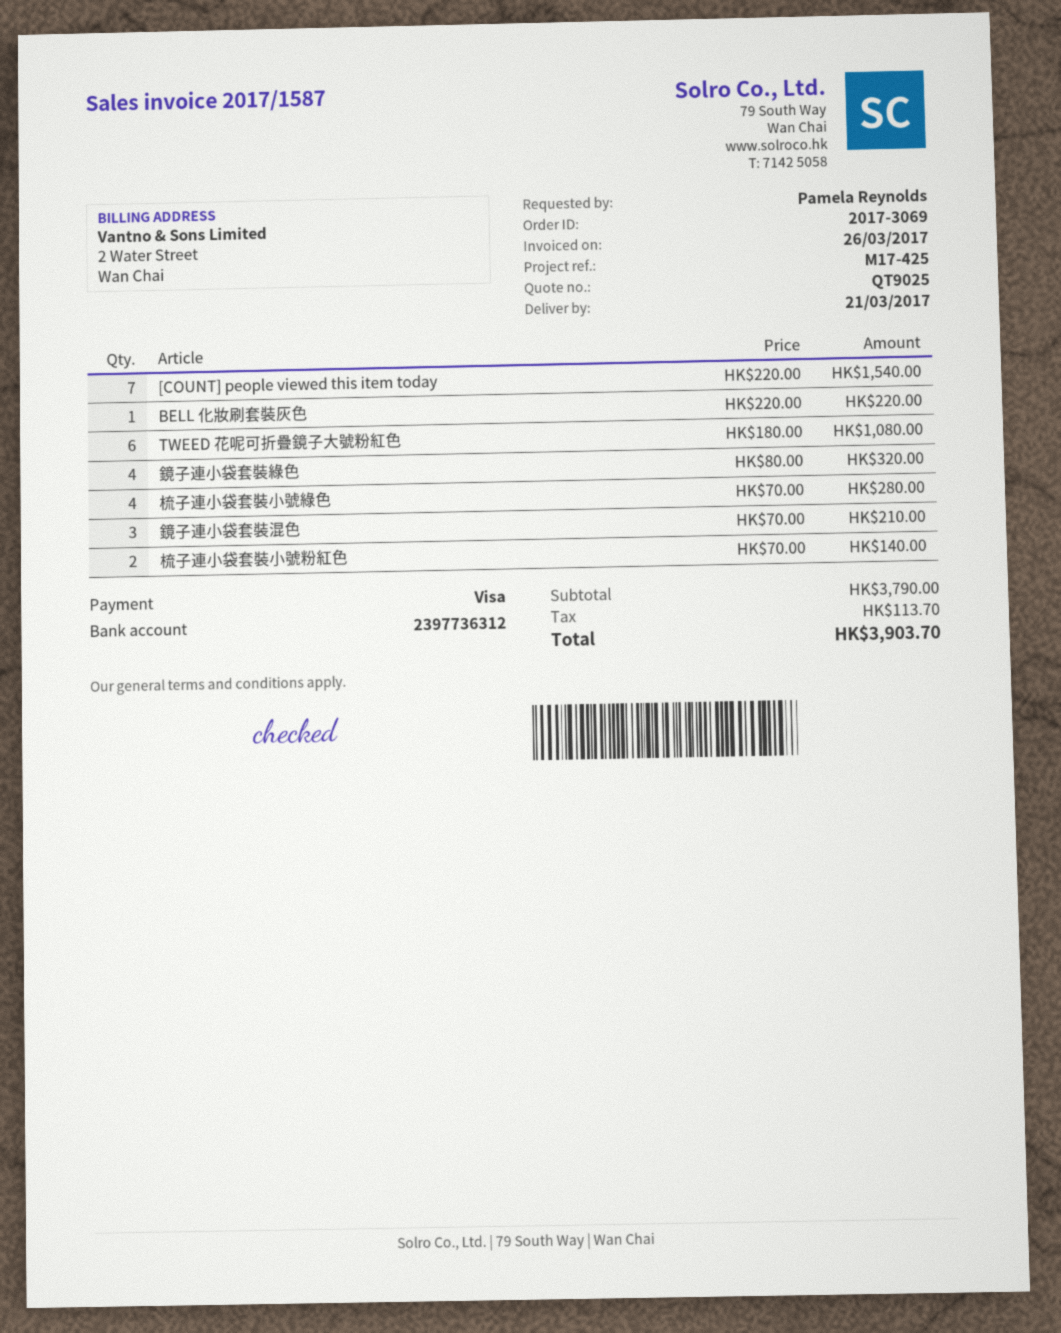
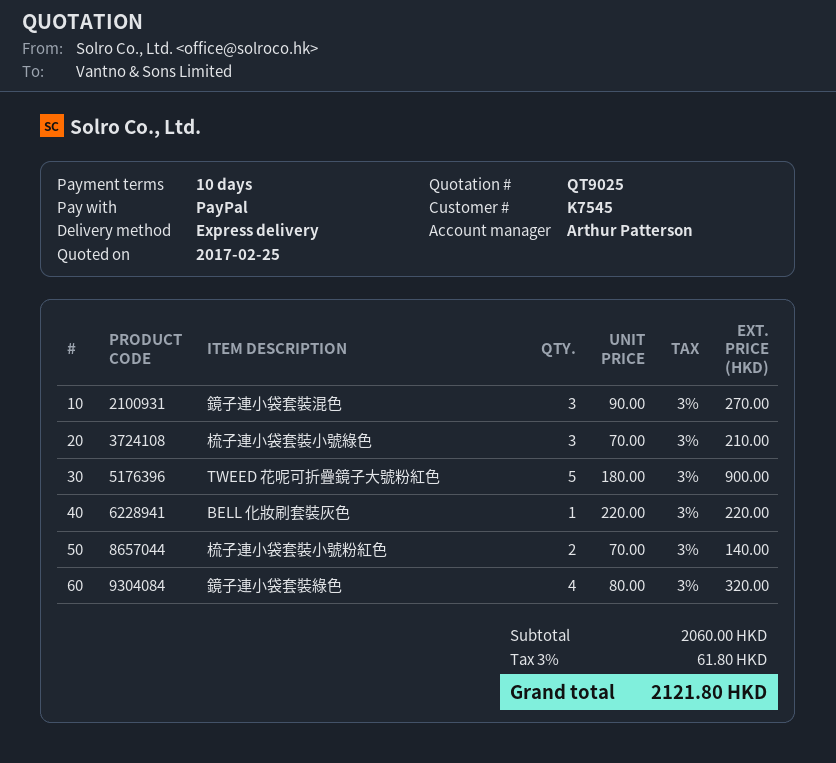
payment method: Visa -> PayPal
[COUNT] people viewed this item today: 7 x 220.00 = 1540.00 -> none
TWEED 花呢可折疊鏡子大號粉紅色: 6 x 180.00 = 1080.00 -> 5 x 180.00 = 900.00
梳子連小袋套裝小號綠色: 4 x 70.00 = 280.00 -> 3 x 70.00 = 210.00
鏡子連小袋套裝混色: 3 x 70.00 = 210.00 -> 3 x 90.00 = 270.00
subtotal: 3790.00 -> 2060.00
tax: 113.70 -> 61.80
total: 3903.70 -> 2121.80

